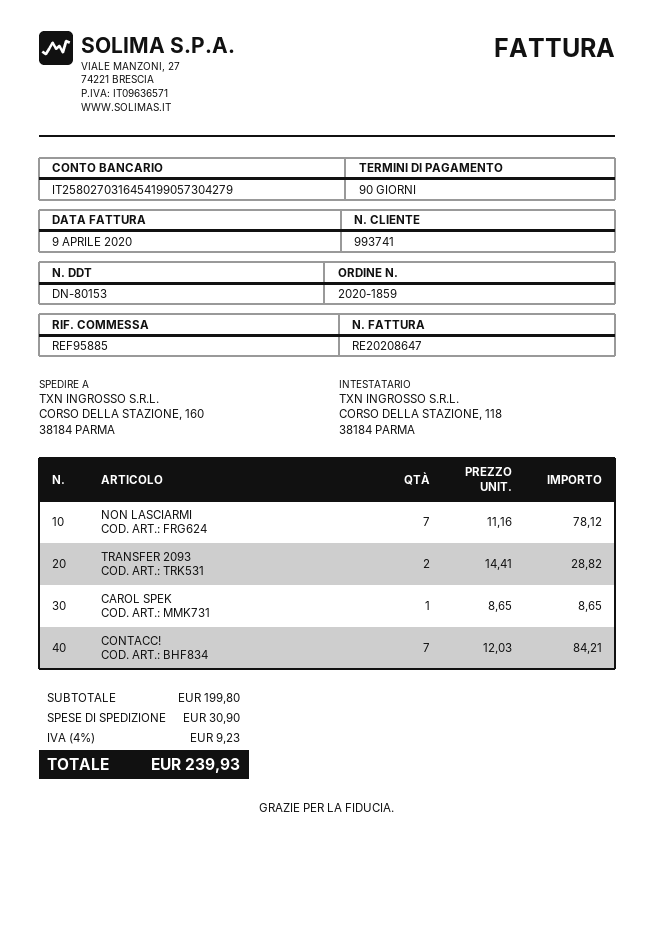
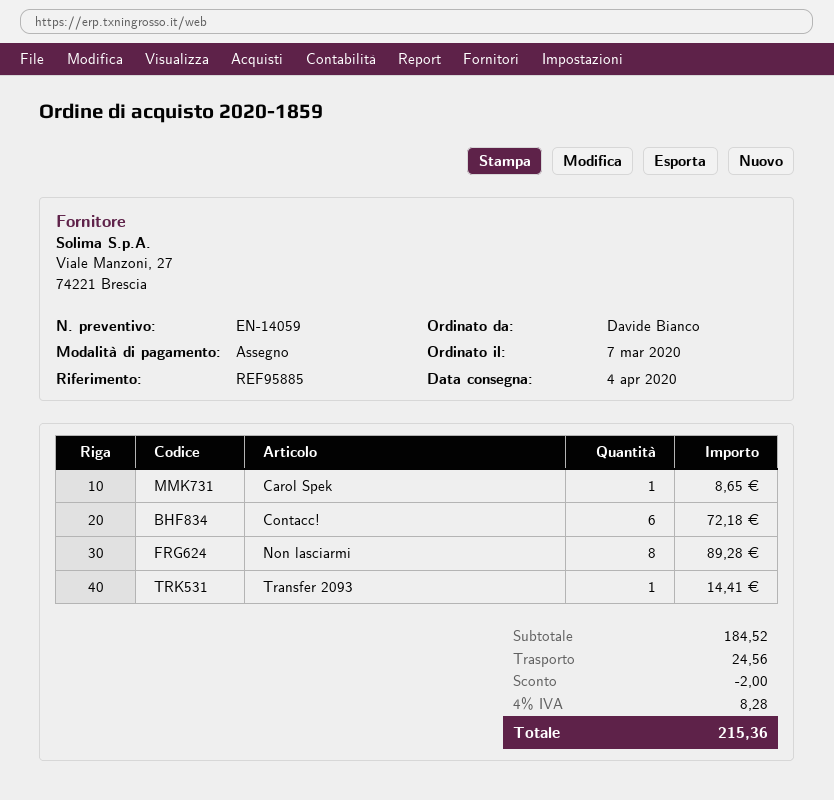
NON LASCIARMI: 7 for 78.12 -> 8 for 89.28
TRANSFER 2093: 2 for 28.82 -> 1 for 14.41
CONTACC!: 7 for 84.21 -> 6 for 72.18
subtotal: 199.80 -> 184.52
discount: none -> 2.00
shipping: 30.90 -> 24.56
tax: 4% = 9.23 -> 4% = 8.28
total: 239.93 -> 215.36

